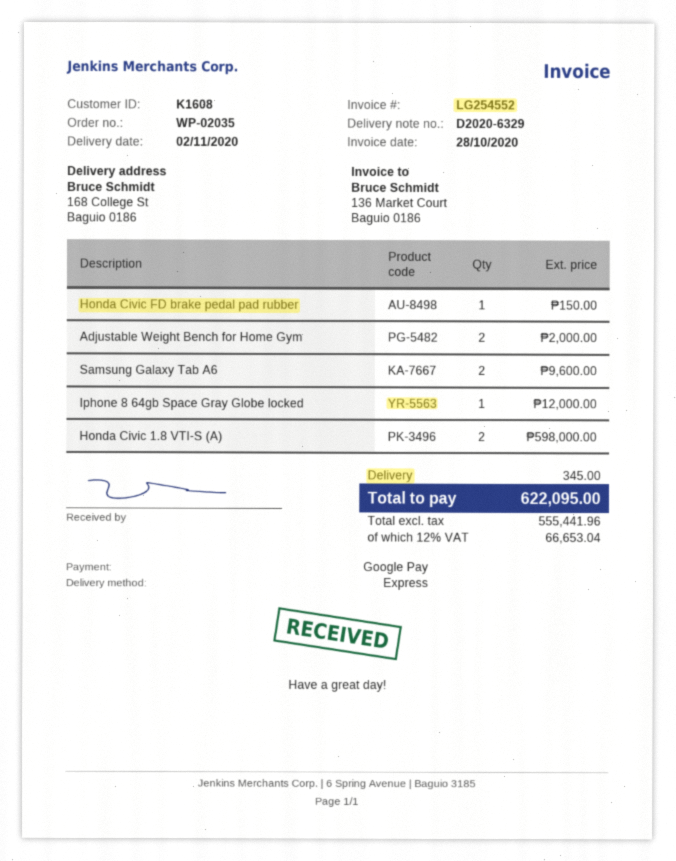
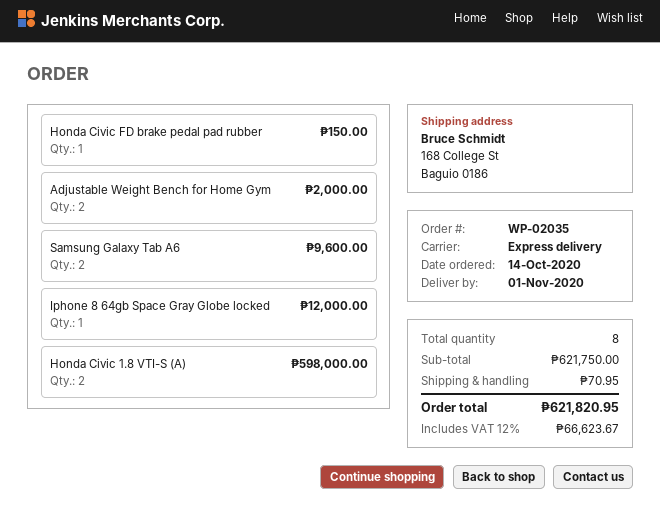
delivery date: 2020-11-02 -> 2020-11-01
shipping: 345.00 -> 70.95
tax: 12% = 66653.04 -> 12% = 66623.67
total: 622095.00 -> 621820.95

